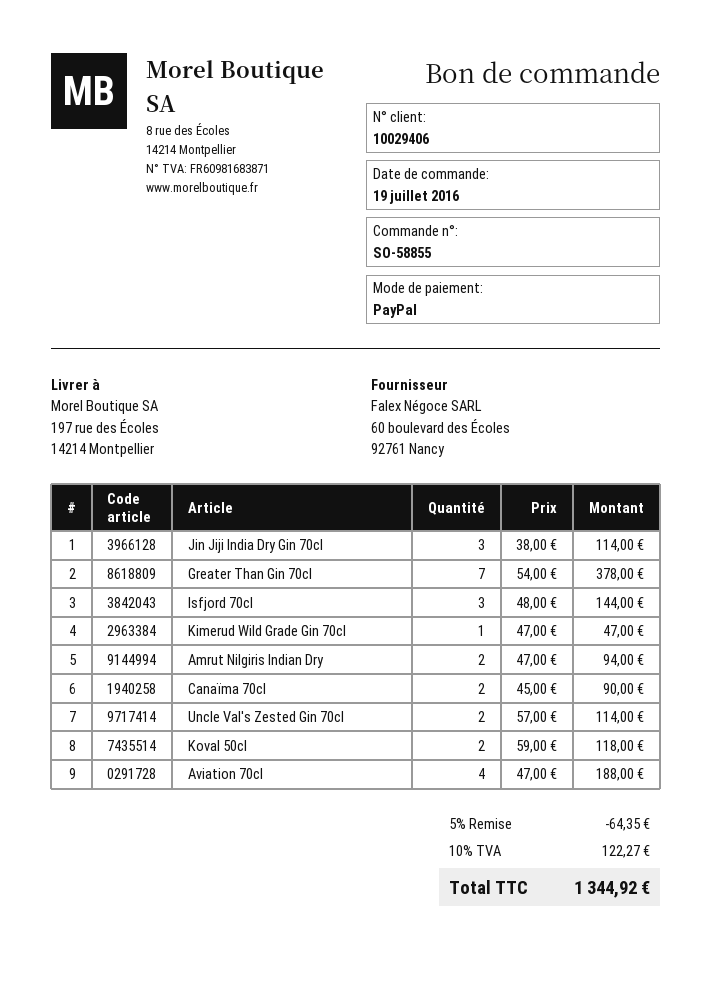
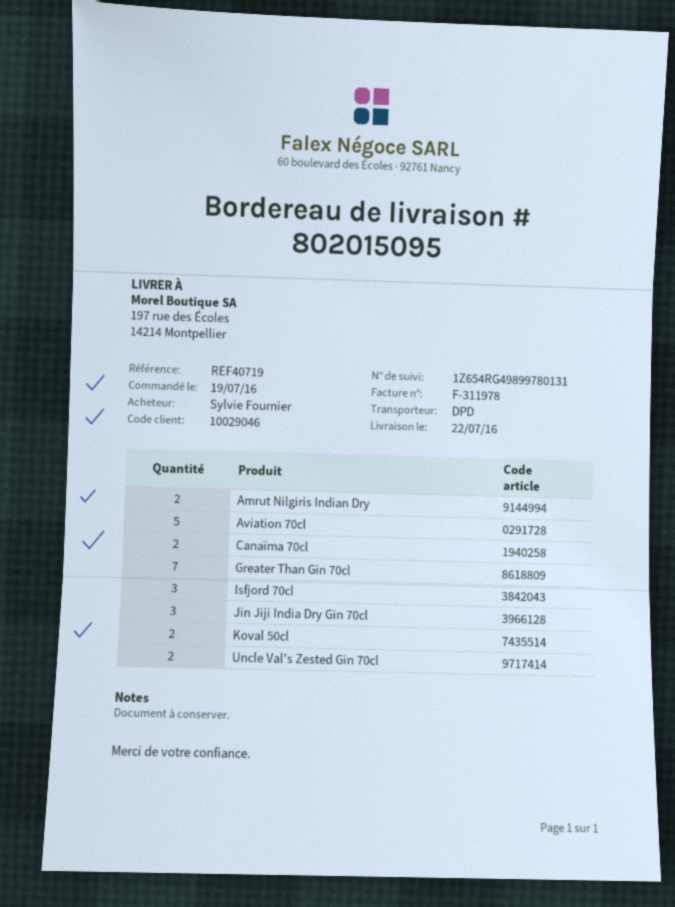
customer number: 10029406 -> 10029046
Kimerud Wild Grade Gin 70cl: 1 -> none
Aviation 70cl: 4 -> 5

